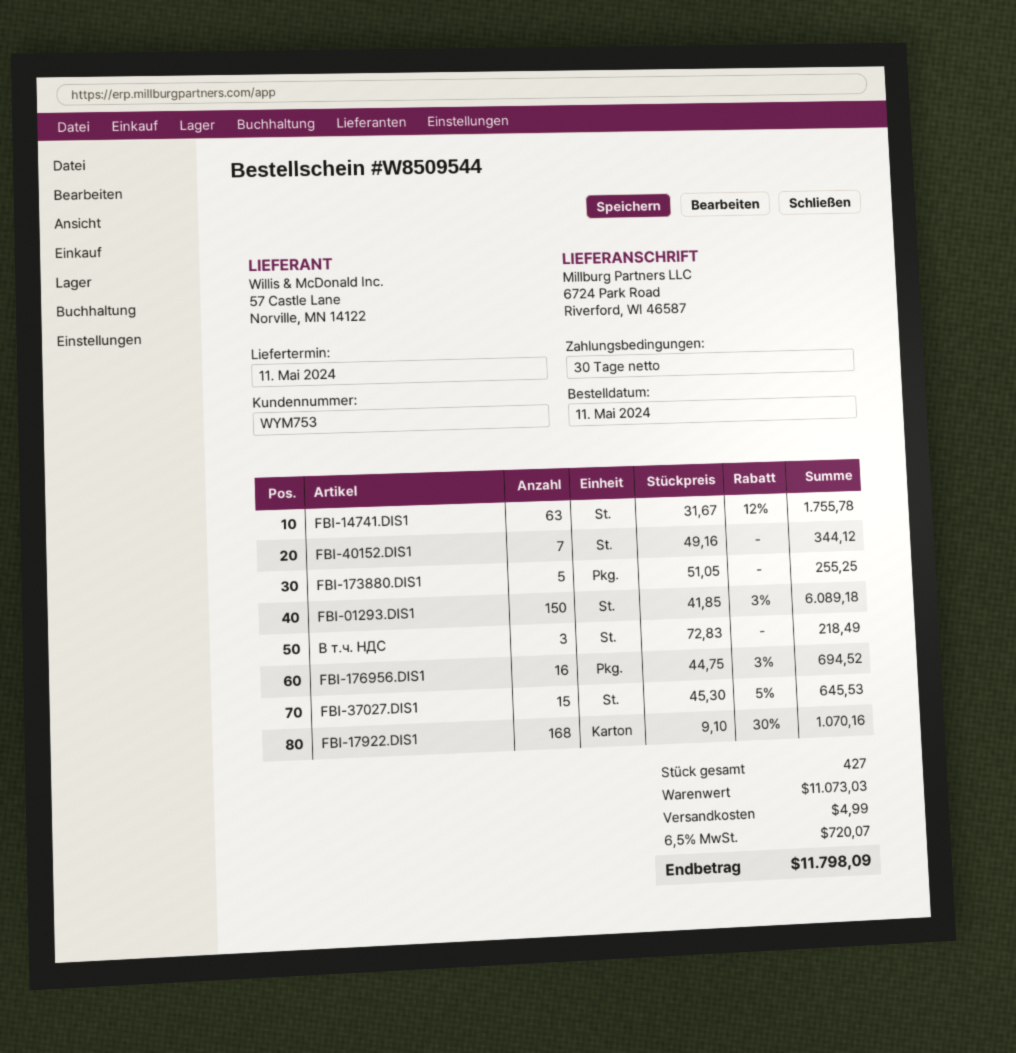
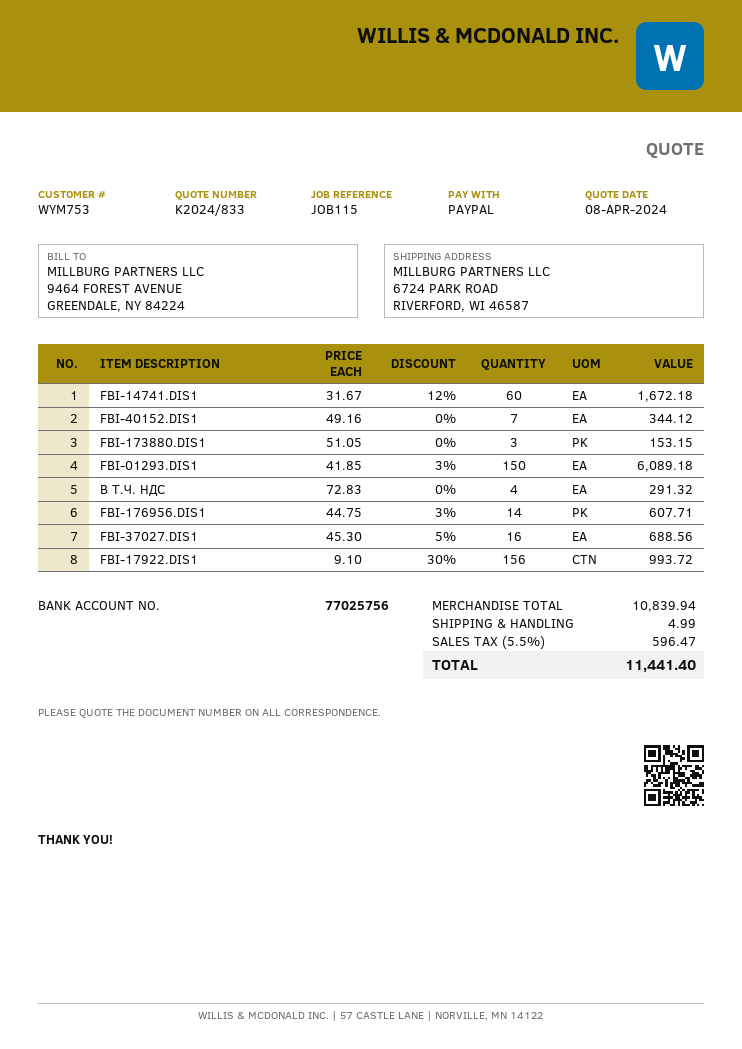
FBI-14741.DIS1: 63 x 31.67 - 12% = 1755.78 -> 60 x 31.67 - 12% = 1672.18
FBI-173880.DIS1: 5 x 51.05 = 255.25 -> 3 x 51.05 = 153.15
В т.ч. НДС: 3 x 72.83 = 218.49 -> 4 x 72.83 = 291.32
FBI-176956.DIS1: 16 x 44.75 - 3% = 694.52 -> 14 x 44.75 - 3% = 607.71
FBI-37027.DIS1: 15 x 45.30 - 5% = 645.53 -> 16 x 45.30 - 5% = 688.56
FBI-17922.DIS1: 168 x 9.10 - 30% = 1070.16 -> 156 x 9.10 - 30% = 993.72
subtotal: 11073.03 -> 10839.94
tax: 6.5% = 720.07 -> 5.5% = 596.47
total: 11798.09 -> 11441.40

